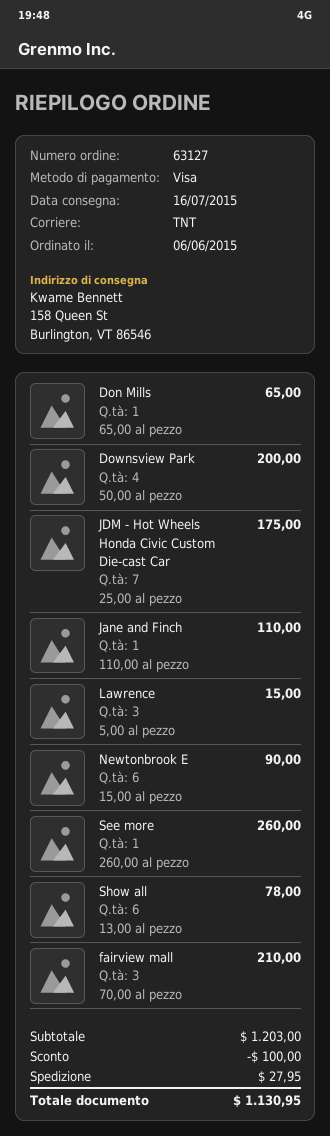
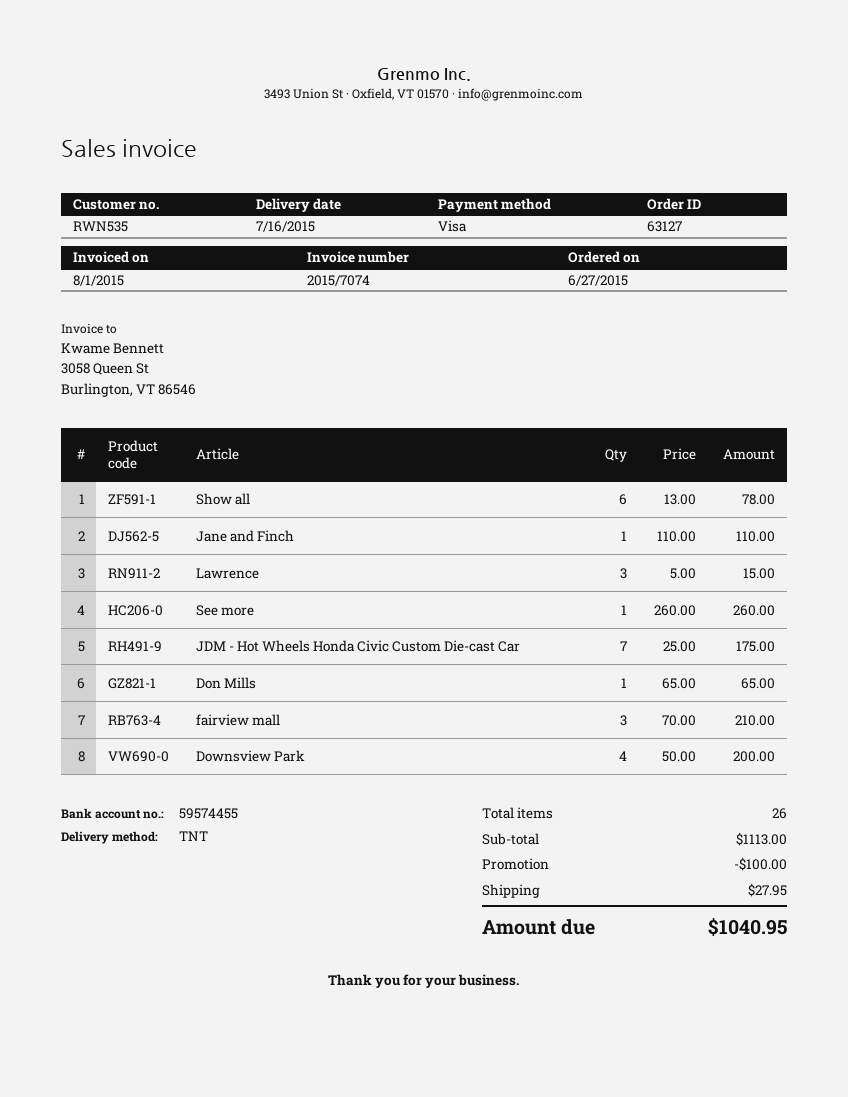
order date: 2015-06-06 -> 2015-06-27
Newtonbrook E: 6 x 15.00 = 90.00 -> none
subtotal: 1203.00 -> 1113.00
total: 1130.95 -> 1040.95

